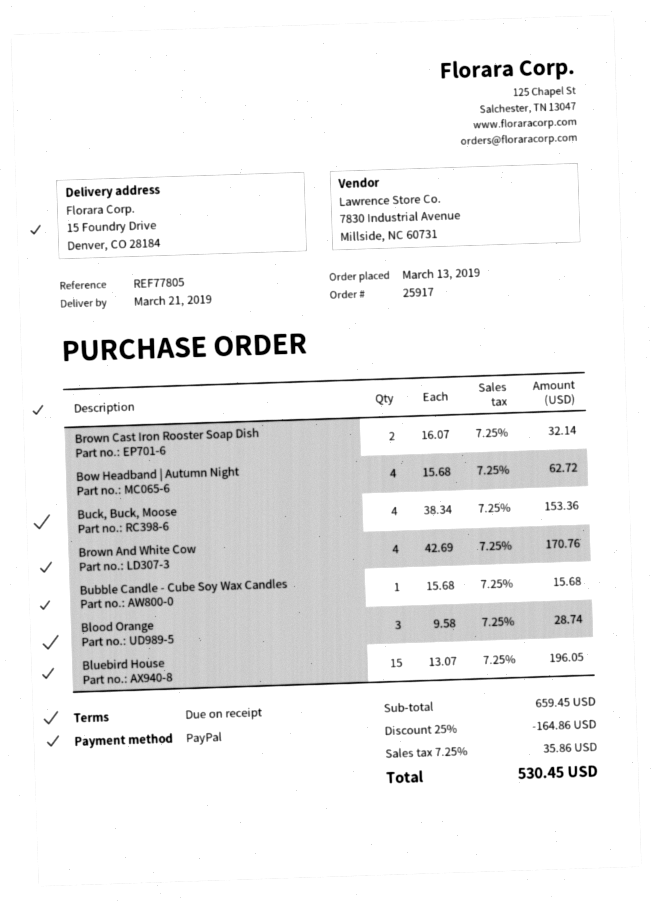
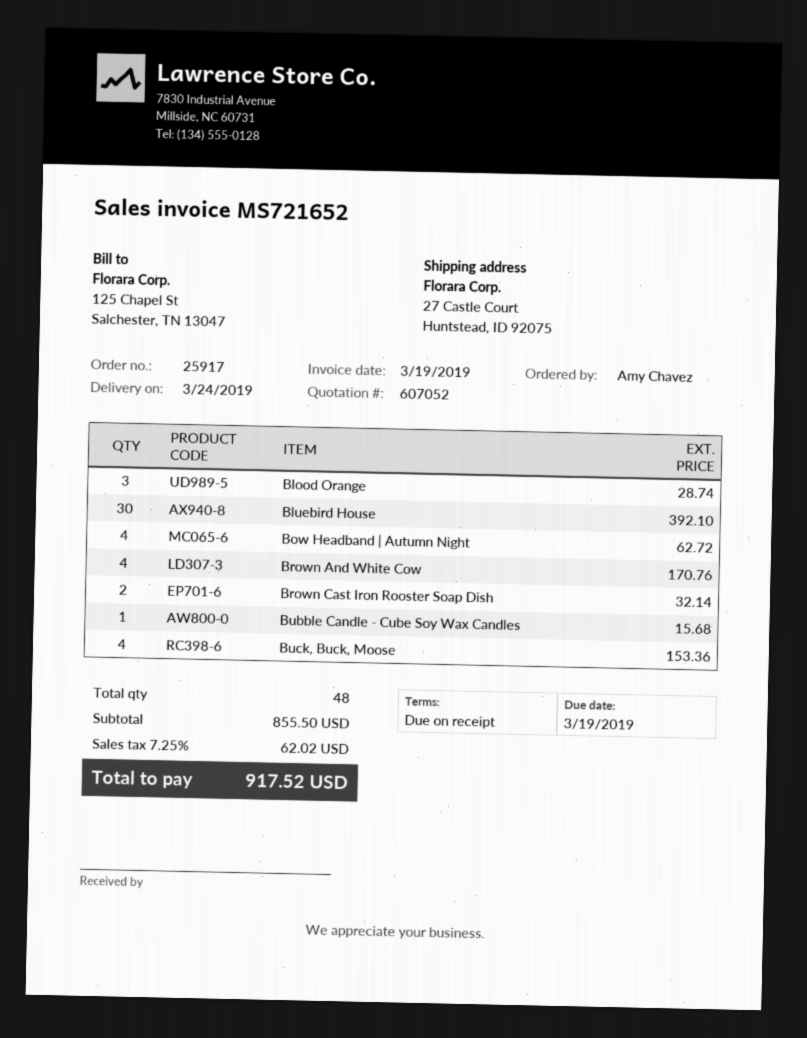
delivery date: 2019-03-21 -> 2019-03-24
ship to: 15 Foundry Drive, Denver, CO 28184 -> 27 Castle Court, Huntstead, ID 92075
Bluebird House: 15 for 196.05 -> 30 for 392.10
subtotal: 659.45 -> 855.50
discount: 25% = 164.86 -> none
tax: 7.25% = 35.86 -> 7.25% = 62.02
total: 530.45 -> 917.52

